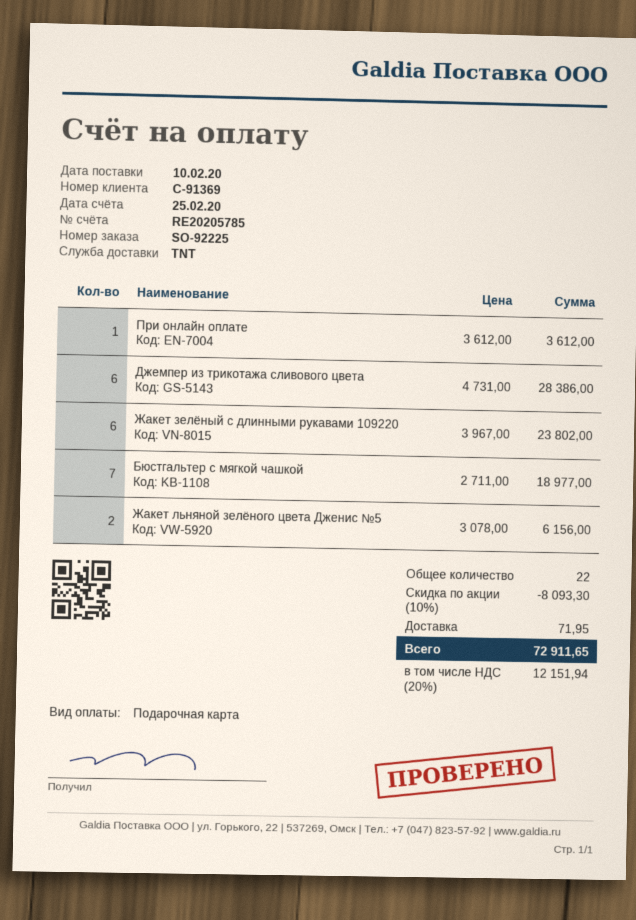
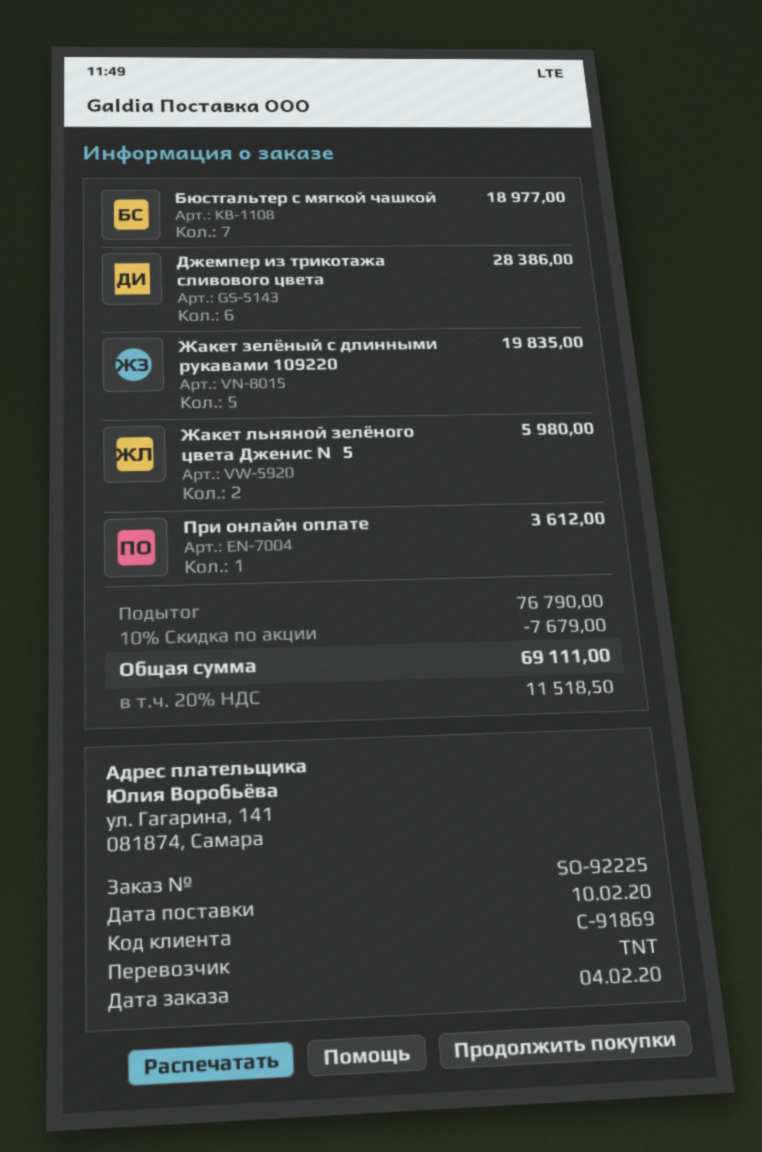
customer number: C-91369 -> C-91869
Жакет зелёный с длинными рукавами 109220: 6 for 23802.00 -> 5 for 19835.00
Жакет льняной зелёного цвета Дженис №5: 2 for 6156.00 -> 2 for 5980.00
discount: 10% = 8093.30 -> 10% = 7679.00
shipping: 71.95 -> none
tax: 20% = 12151.94 -> 20% = 11518.50
total: 72911.65 -> 69111.00

